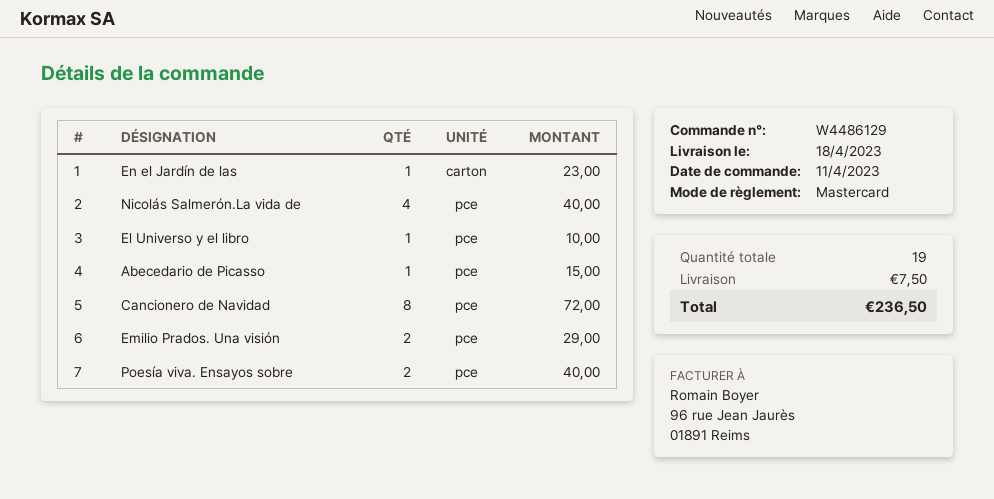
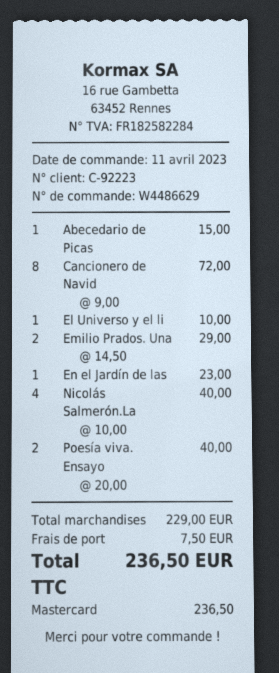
order number: W4486129 -> W4486629

